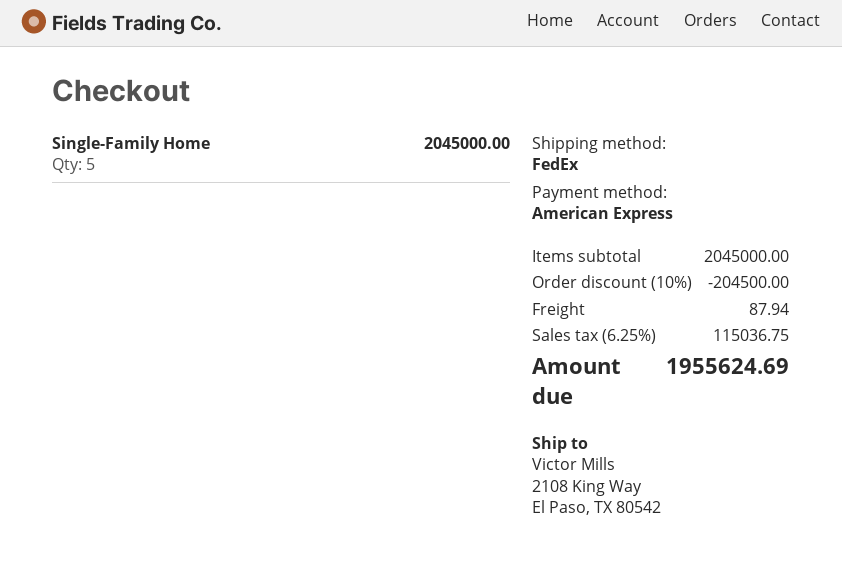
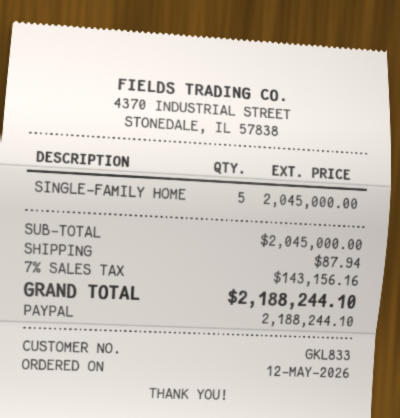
payment method: American Express -> PayPal
discount: 10% = 204500.00 -> none
tax: 6.25% = 115036.75 -> 7% = 143156.16
total: 1955624.69 -> 2188244.10

